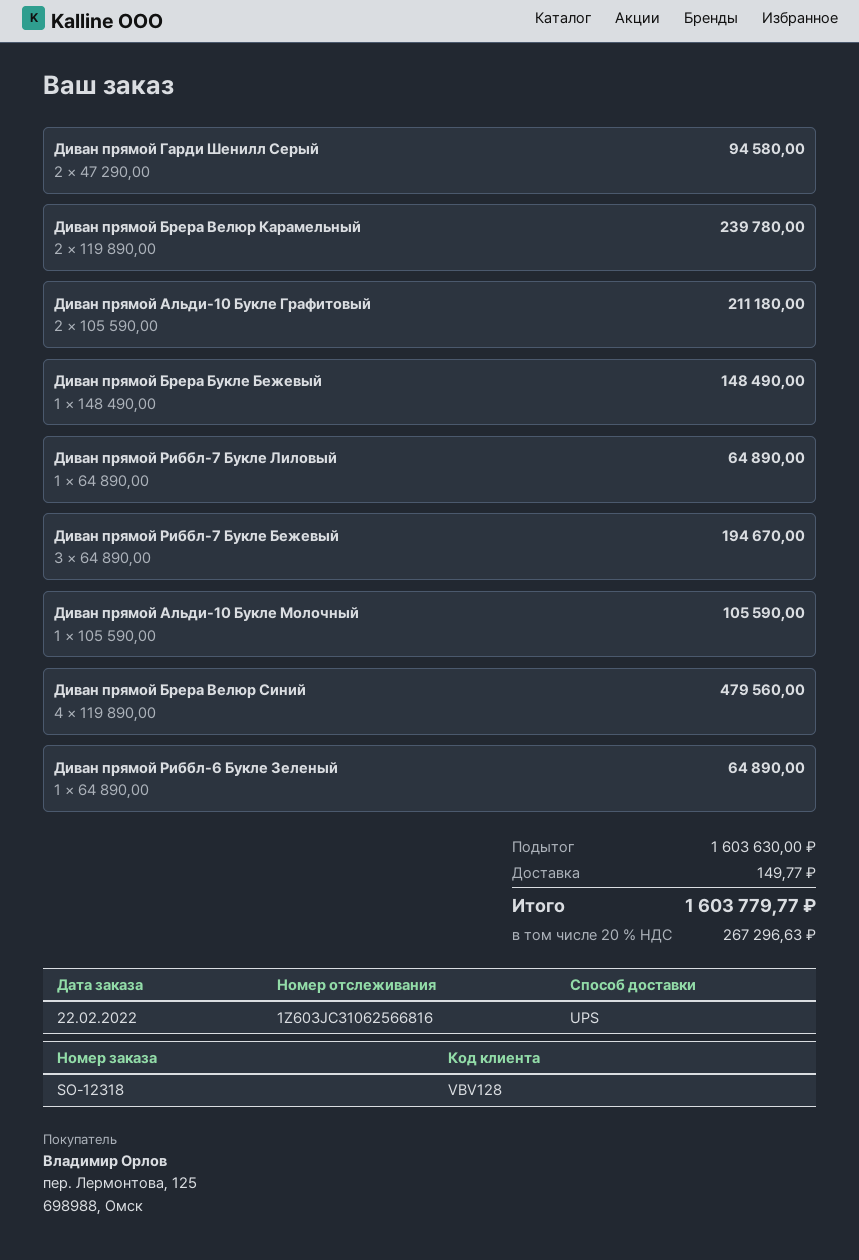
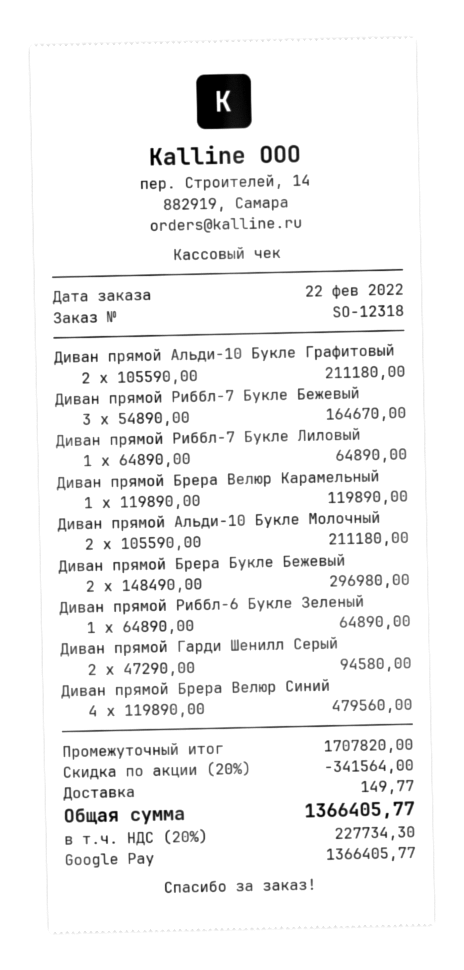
Диван прямой Брера Велюр Карамельный: 2 x 119890.00 = 239780.00 -> 1 x 119890.00 = 119890.00
Диван прямой Брера Букле Бежевый: 1 x 148490.00 = 148490.00 -> 2 x 148490.00 = 296980.00
Диван прямой Риббл-7 Букле Бежевый: 3 x 64890.00 = 194670.00 -> 3 x 54890.00 = 164670.00
Диван прямой Альди-10 Букле Молочный: 1 x 105590.00 = 105590.00 -> 2 x 105590.00 = 211180.00
subtotal: 1603630.00 -> 1707820.00
discount: none -> 20% = 341564.00
tax: 20% = 267296.63 -> 20% = 227734.30
total: 1603779.77 -> 1366405.77

